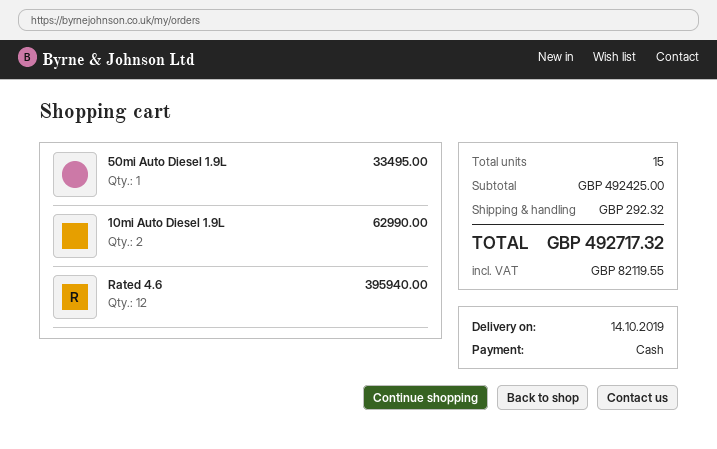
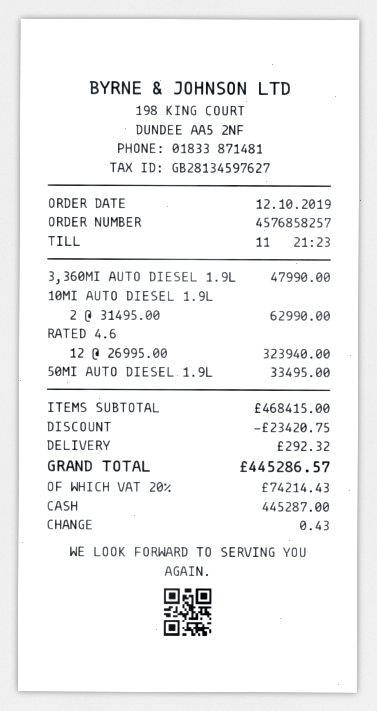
Rated 4.6: 12 for 395940.00 -> 12 for 323940.00
3,360MI AUTO DIESEL 1.9L: none -> 1 for 47990.00
subtotal: 492425.00 -> 468415.00
discount: none -> 23420.75
tax: 82119.55 -> 74214.43
total: 492717.32 -> 445286.57

